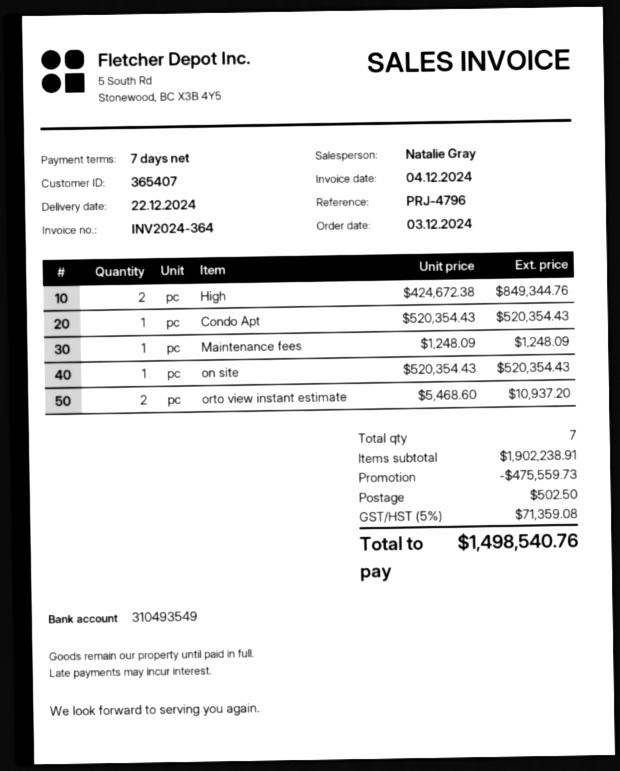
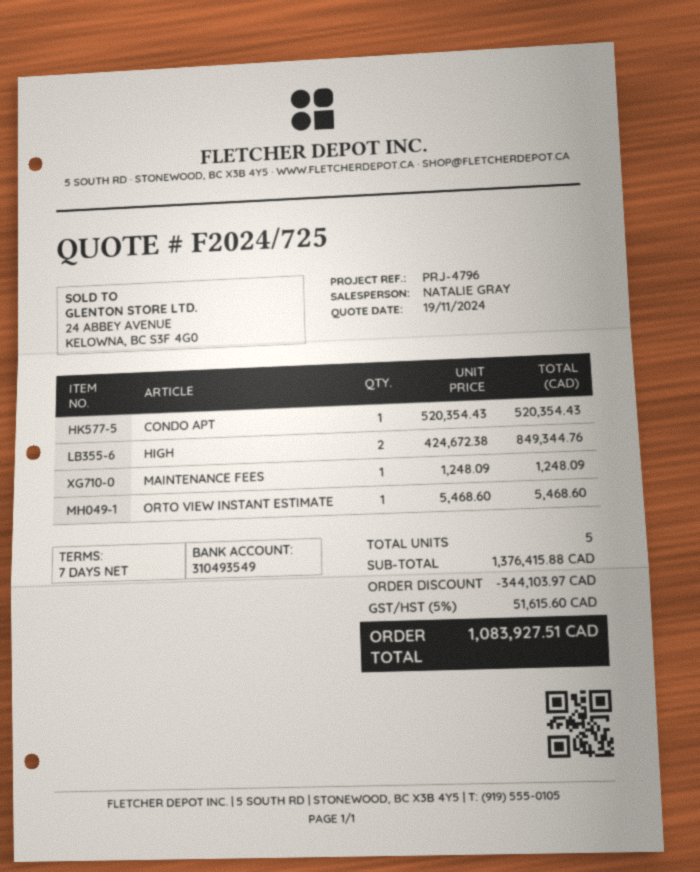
on site: 1 x 520354.43 = 520354.43 -> none
orto view instant estimate: 2 x 5468.60 = 10937.20 -> 1 x 5468.60 = 5468.60
total quantity: 7 -> 5
subtotal: 1902238.91 -> 1376415.88
discount: 475559.73 -> 344103.97
shipping: 502.50 -> none
tax: 5% = 71359.08 -> 5% = 51615.60
total: 1498540.76 -> 1083927.51

